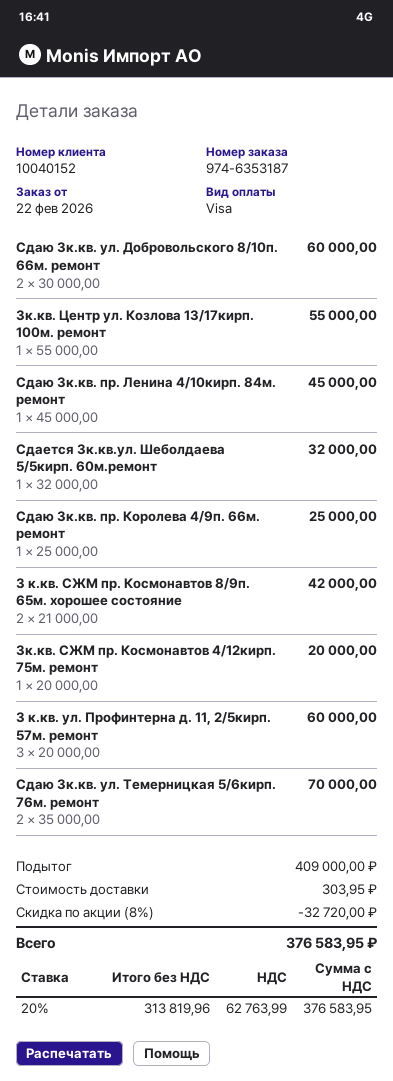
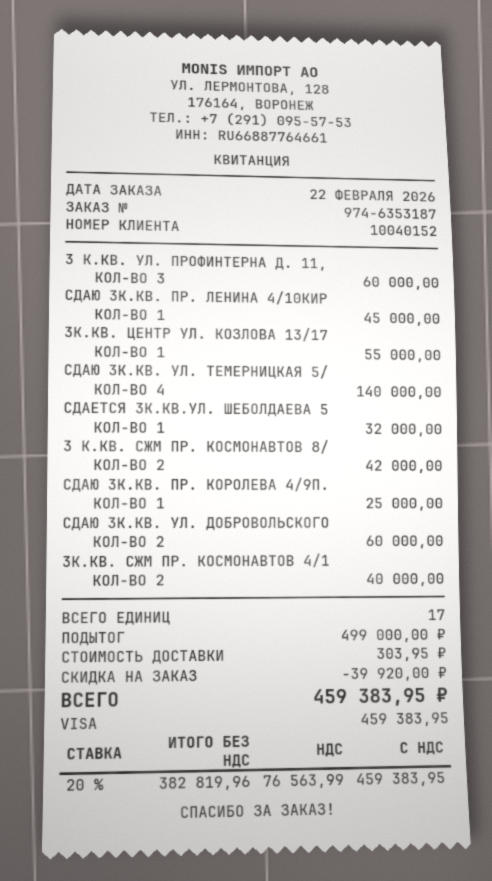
3к.кв. СЖМ пр. Космонавтов 4/12кирп. 75м. ремонт: 1 for 20000.00 -> 2 for 40000.00
Сдаю 3к.кв. ул. Темерницкая 5/6кирп. 76м. ремонт: 2 for 70000.00 -> 4 for 140000.00
subtotal: 409000.00 -> 499000.00
discount: 32720.00 -> 39920.00
net: 313819.96 -> 382819.96
tax: 20% = 62763.99 -> 20% = 76563.99
total: 376583.95 -> 459383.95

